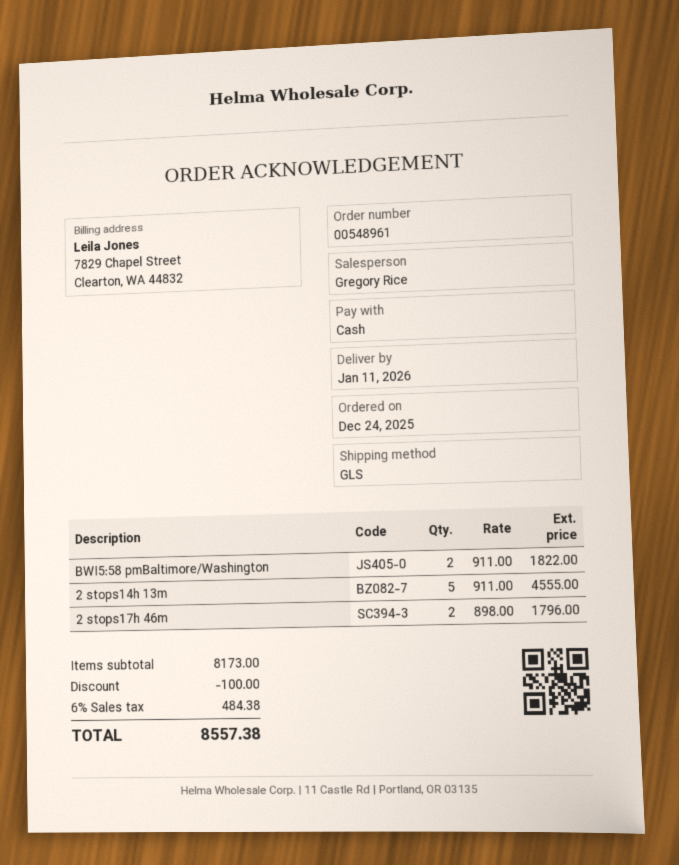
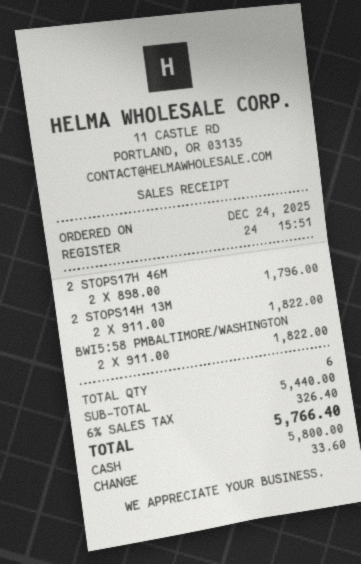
2 stops14h 13m: 5 x 911.00 = 4555.00 -> 2 x 911.00 = 1822.00
subtotal: 8173.00 -> 5440.00
discount: 100.00 -> none
tax: 6% = 484.38 -> 6% = 326.40
total: 8557.38 -> 5766.40

